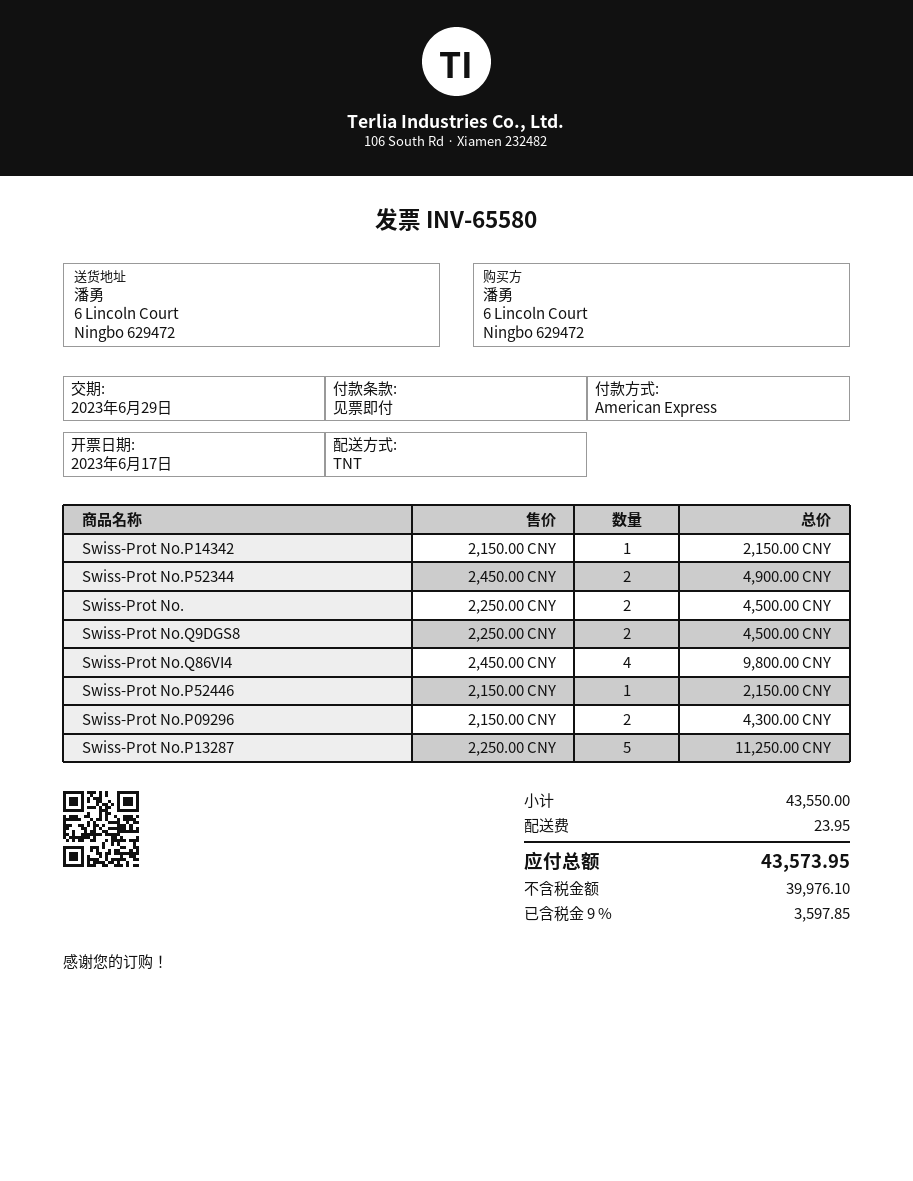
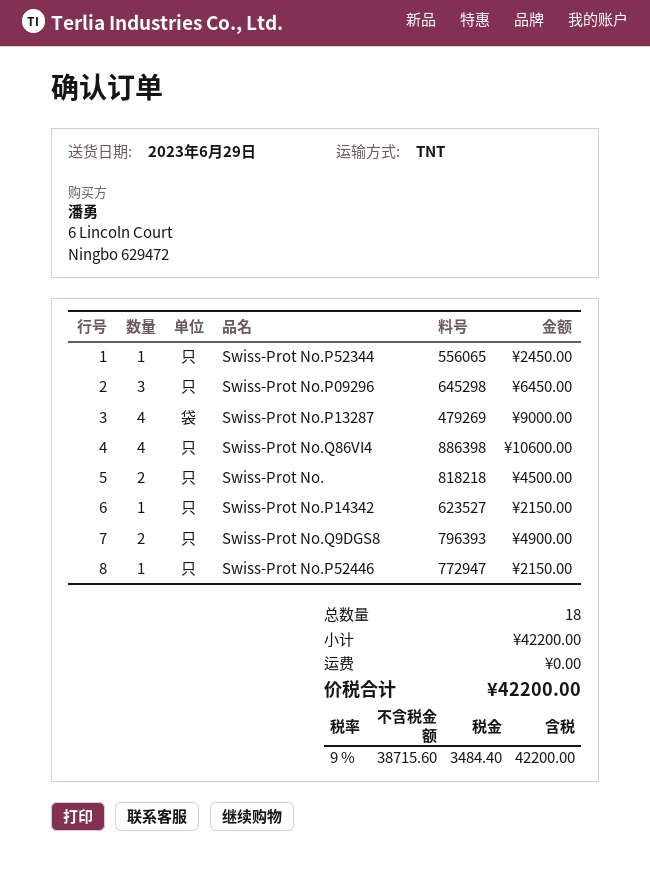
Swiss-Prot No.P52344: 2 for 4900.00 -> 1 for 2450.00
Swiss-Prot No.Q9DGS8: 2 for 4500.00 -> 2 for 4900.00
Swiss-Prot No.Q86VI4: 4 for 9800.00 -> 4 for 10600.00
Swiss-Prot No.P09296: 2 for 4300.00 -> 3 for 6450.00
Swiss-Prot No.P13287: 5 for 11250.00 -> 4 for 9000.00
subtotal: 43550.00 -> 42200.00
shipping: 23.95 -> 0.00
net: 39976.10 -> 38715.60
tax: 9% = 3597.85 -> 9% = 3484.40
total: 43573.95 -> 42200.00

